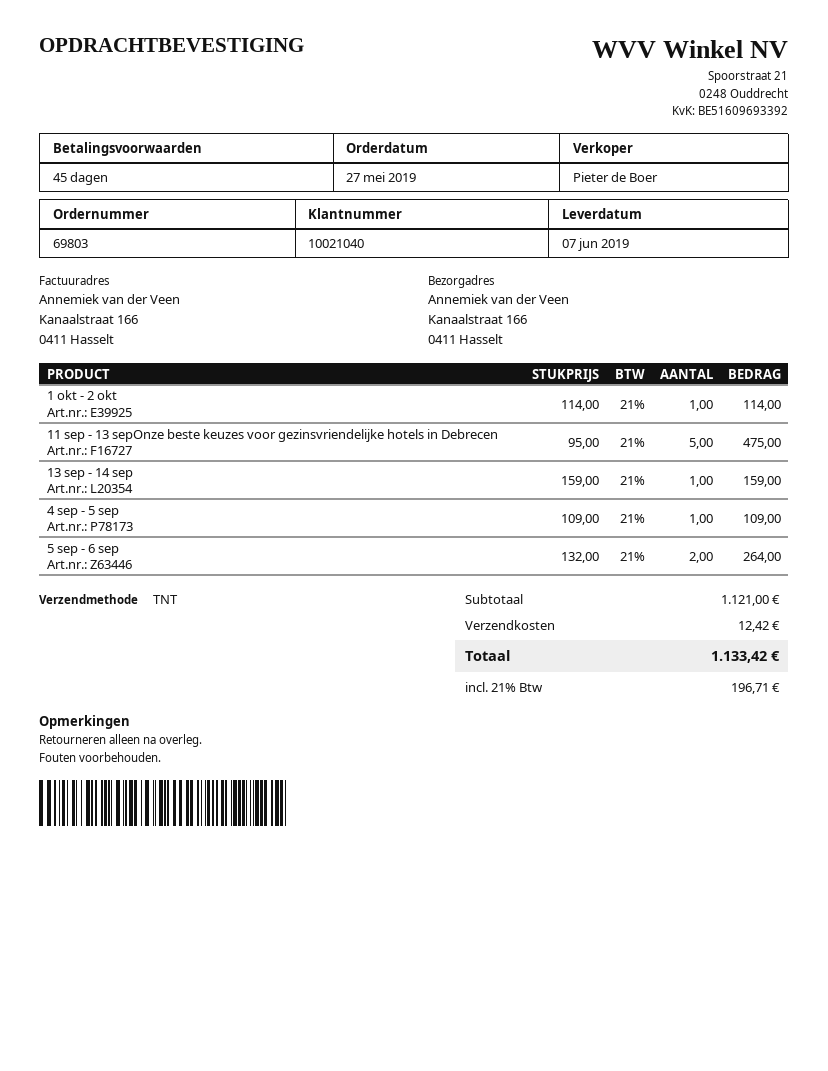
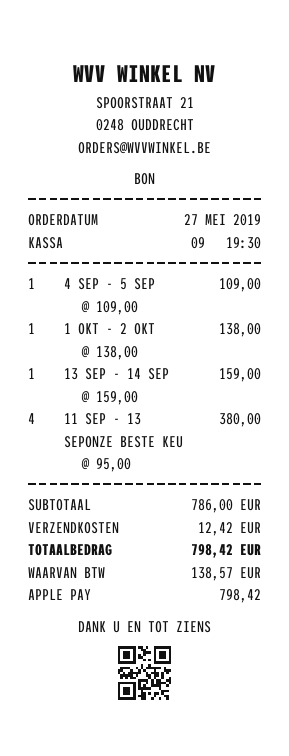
1 okt - 2 okt: 1 x 114.00 = 114.00 -> 1 x 138.00 = 138.00
11 sep - 13 sepOnze beste keuzes voor gezinsvriendelijke hotels in Debrecen: 5 x 95.00 = 475.00 -> 4 x 95.00 = 380.00
5 sep - 6 sep: 2 x 132.00 = 264.00 -> none
subtotal: 1121.00 -> 786.00
tax: 196.71 -> 138.57
total: 1133.42 -> 798.42

